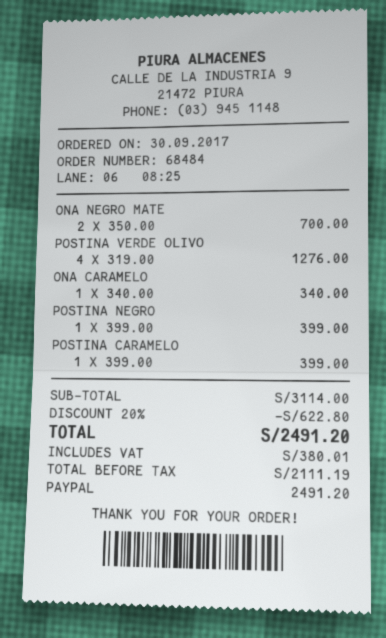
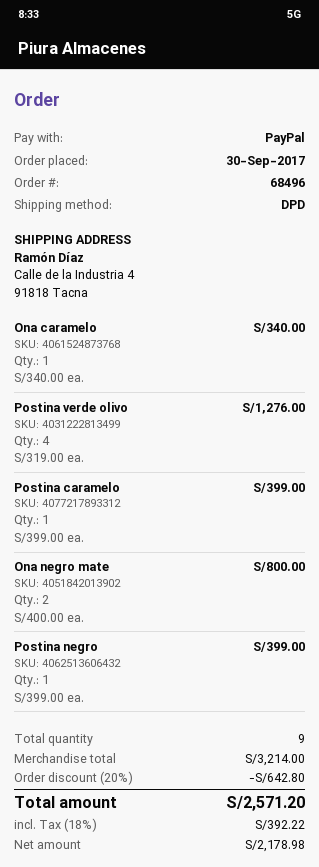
order number: 68484 -> 68496
ONA NEGRO MATE: 2 x 350.00 = 700.00 -> 2 x 400.00 = 800.00
subtotal: 3114.00 -> 3214.00
discount: 20% = 622.80 -> 20% = 642.80
net: 2111.19 -> 2178.98
tax: 380.01 -> 392.22
total: 2491.20 -> 2571.20

